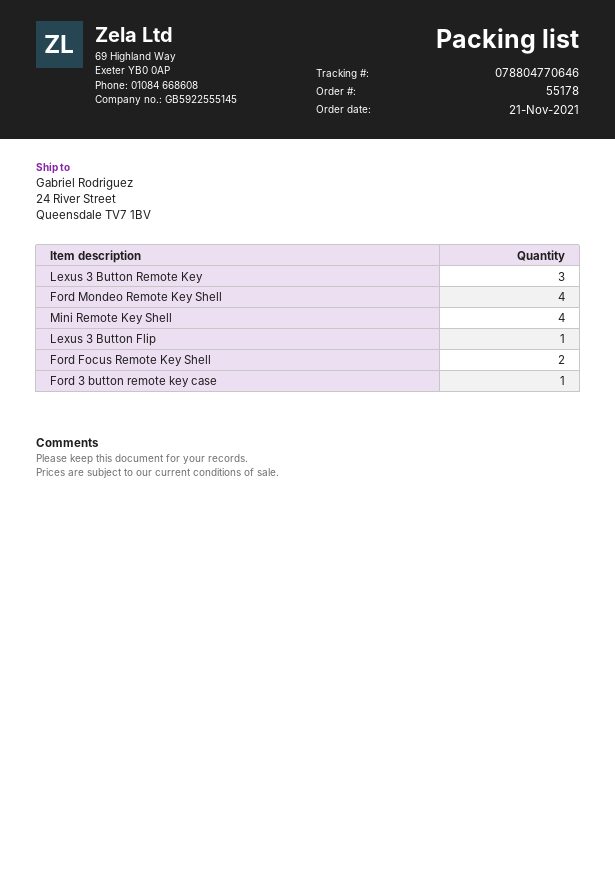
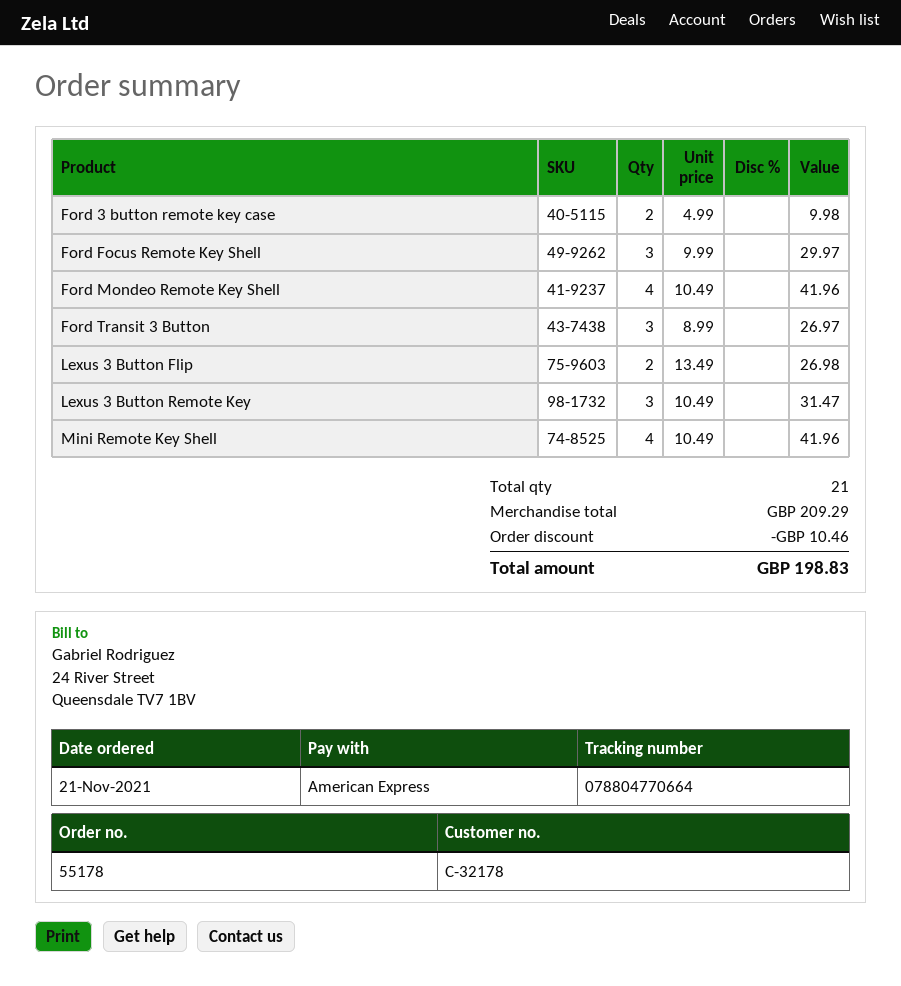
tracking number: 078804770646 -> 078804770664
Lexus 3 Button Flip: 1 -> 2
Ford Focus Remote Key Shell: 2 -> 3
Ford 3 button remote key case: 1 -> 2
Ford Transit 3 Button: none -> 3

